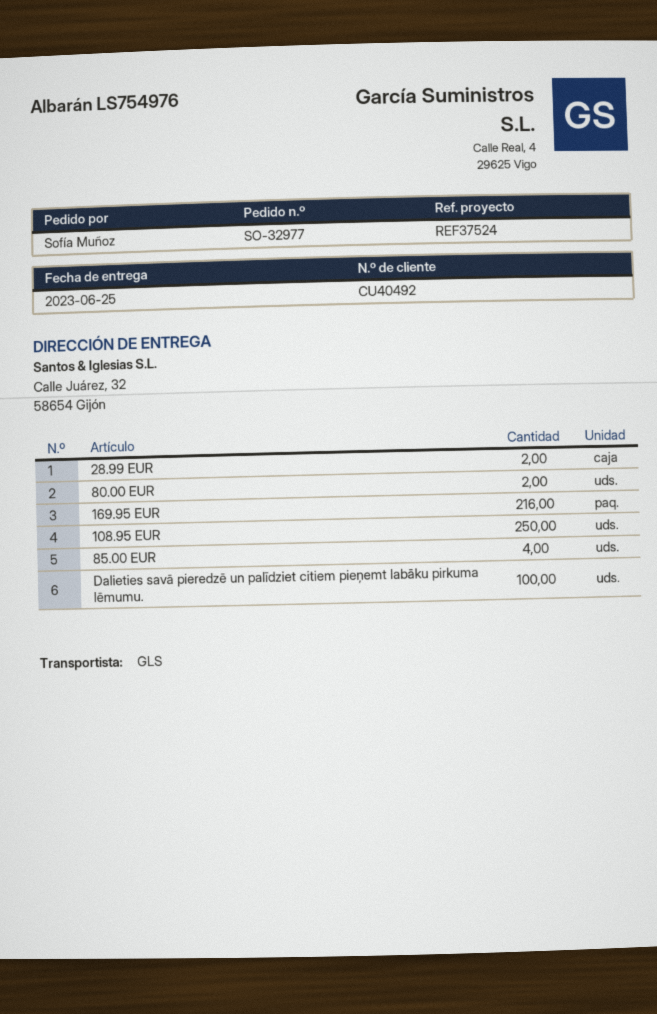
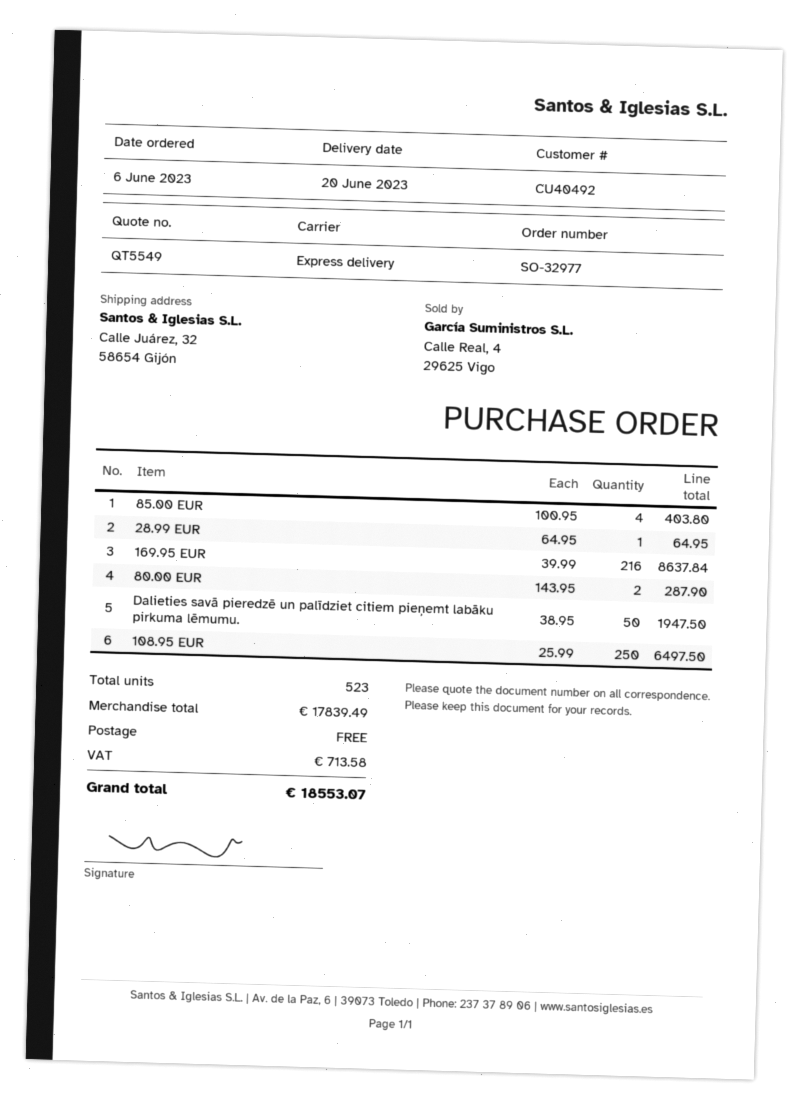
delivery date: 2023-06-25 -> 2023-06-20
shipping method: GLS -> express
28.99 EUR: 2 -> 1
Dalieties savā pieredzē un palīdziet citiem pieņemt labāku pirkuma lēmumu.: 100 -> 50

